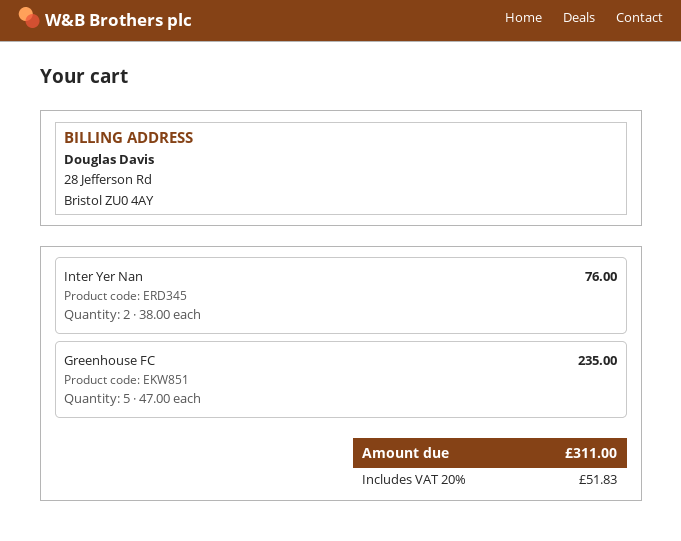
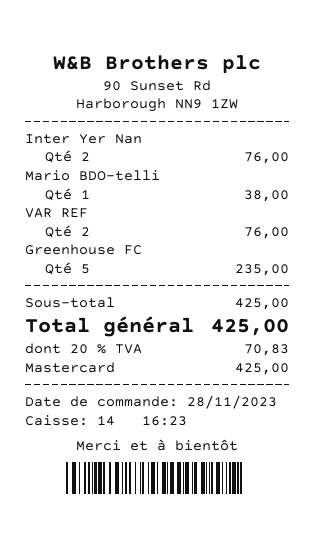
Mario BDO-telli: none -> 1 for 38.00
VAR REF: none -> 2 for 76.00
tax: 20% = 51.83 -> 20% = 70.83
total: 311.00 -> 425.00

